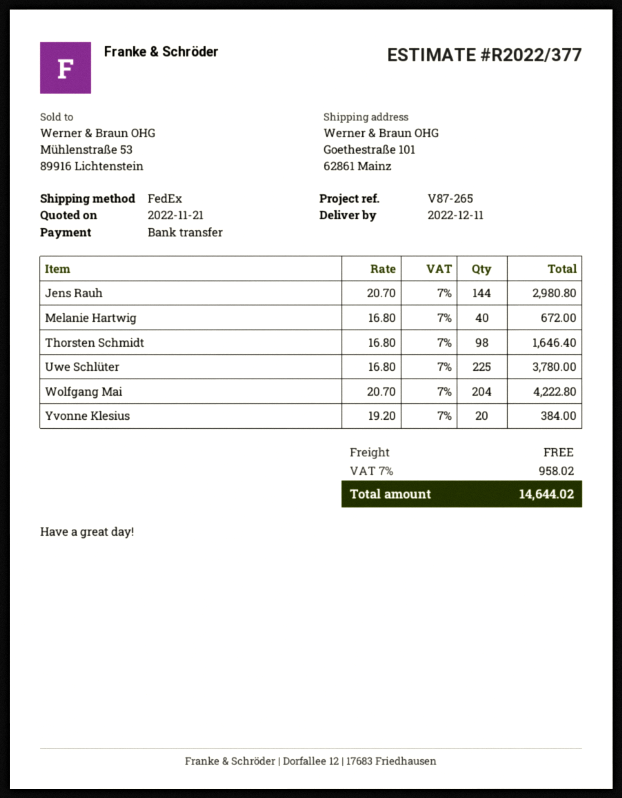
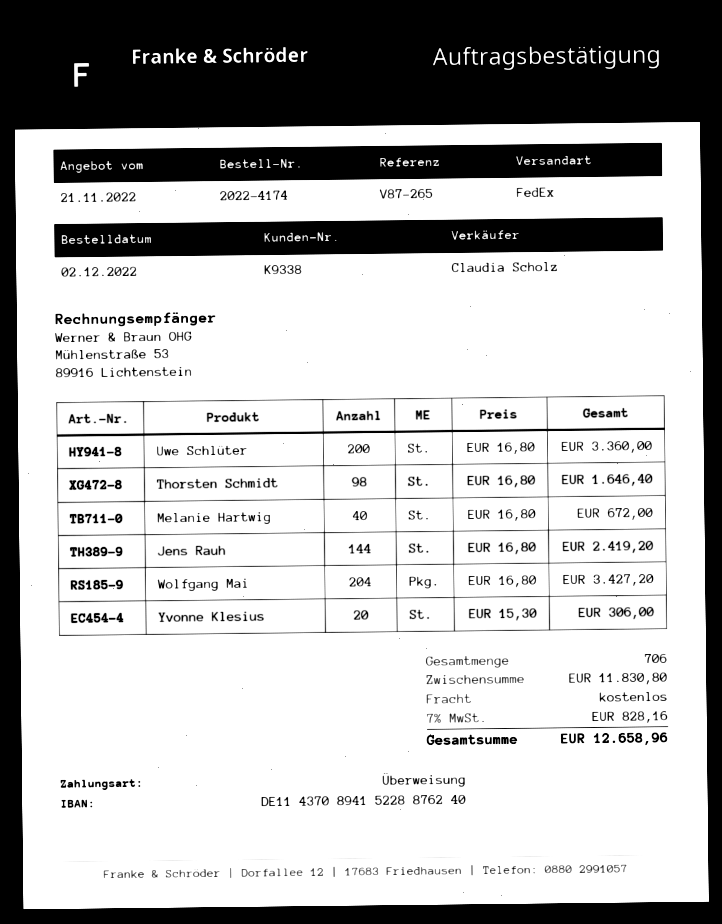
Jens Rauh: 144 x 20.70 = 2980.80 -> 144 x 16.80 = 2419.20
Uwe Schlüter: 225 x 16.80 = 3780.00 -> 200 x 16.80 = 3360.00
Wolfgang Mai: 204 x 20.70 = 4222.80 -> 204 x 16.80 = 3427.20
Yvonne Klesius: 20 x 19.20 = 384.00 -> 20 x 15.30 = 306.00
tax: 7% = 958.02 -> 7% = 828.16
total: 14644.02 -> 12658.96

